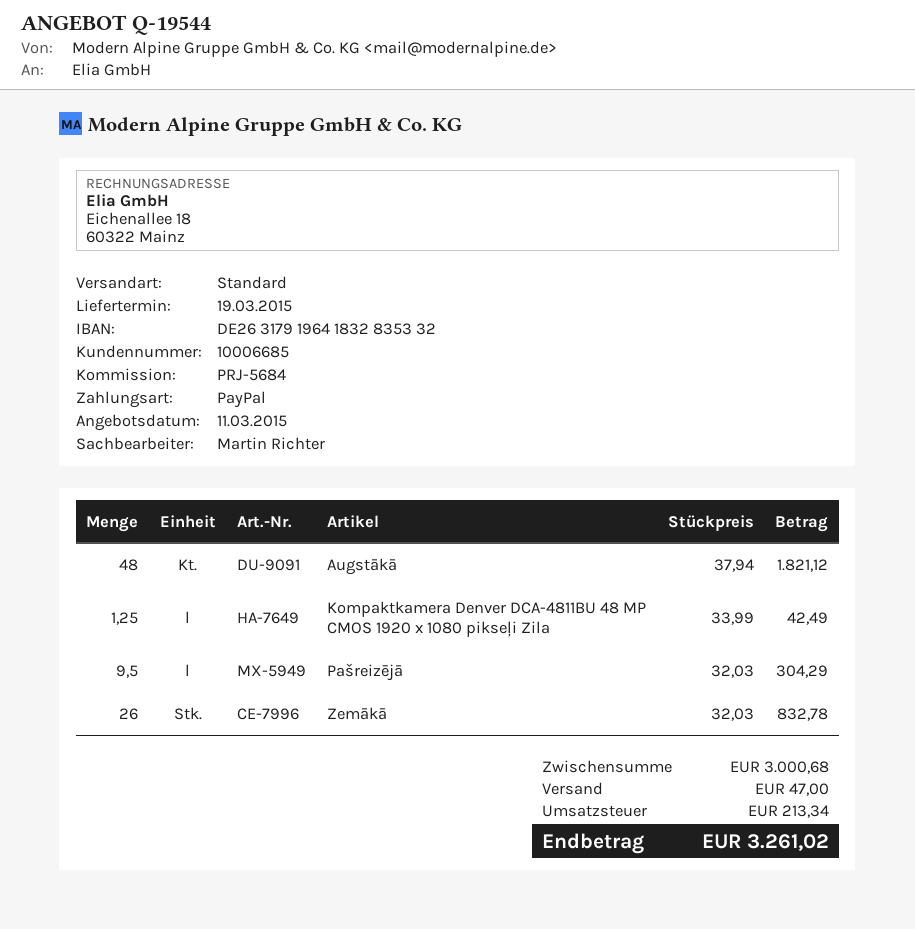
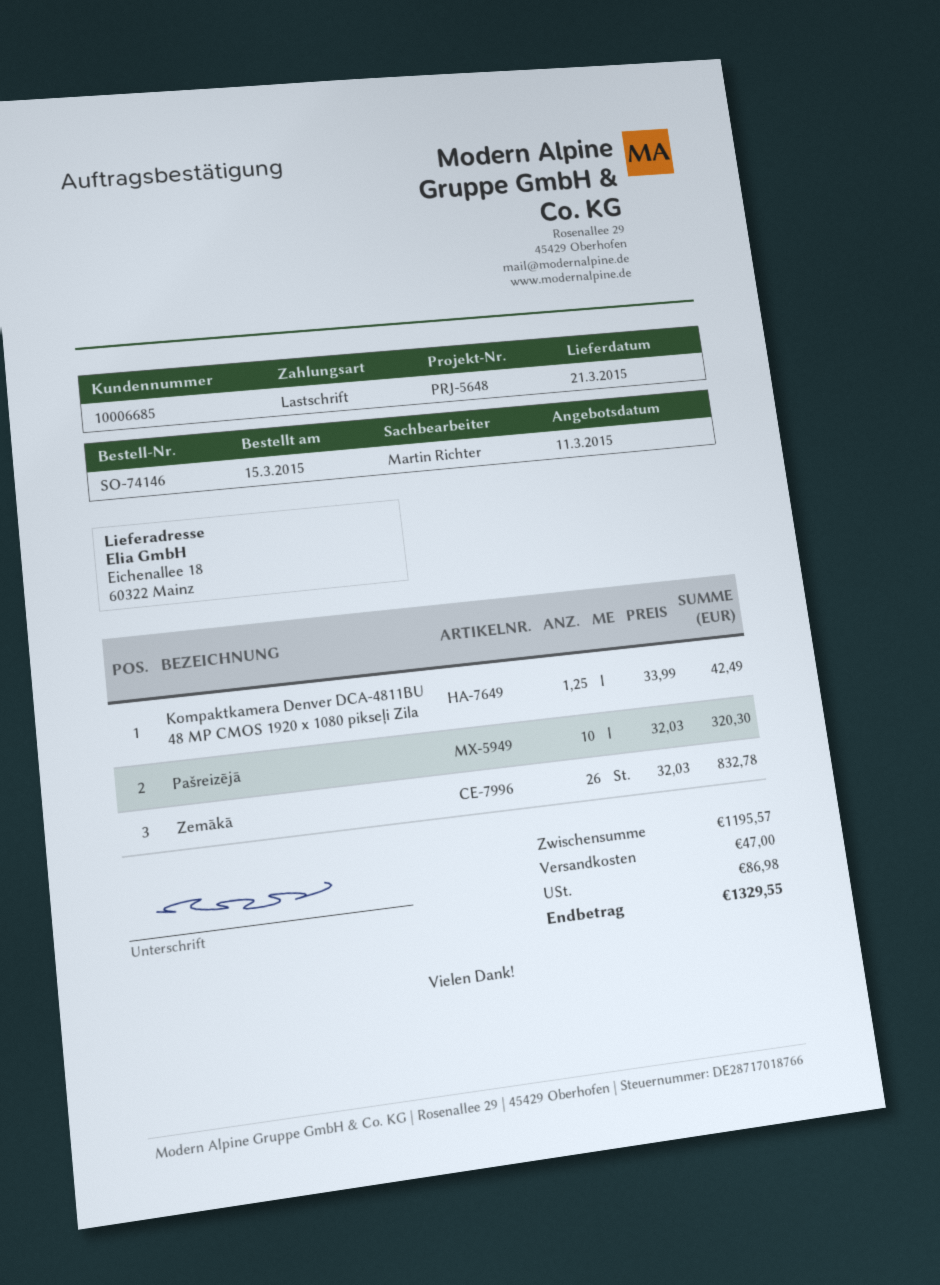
delivery date: 2015-03-19 -> 2015-03-21
reference: PRJ-5684 -> PRJ-5648
payment method: PayPal -> direct debit
Augstākā: 48 x 37.94 = 1821.12 -> none
Pašreizējā: 9.5 x 32.03 = 304.29 -> 10 x 32.03 = 320.30
subtotal: 3000.68 -> 1195.57
tax: 213.34 -> 86.98
total: 3261.02 -> 1329.55

